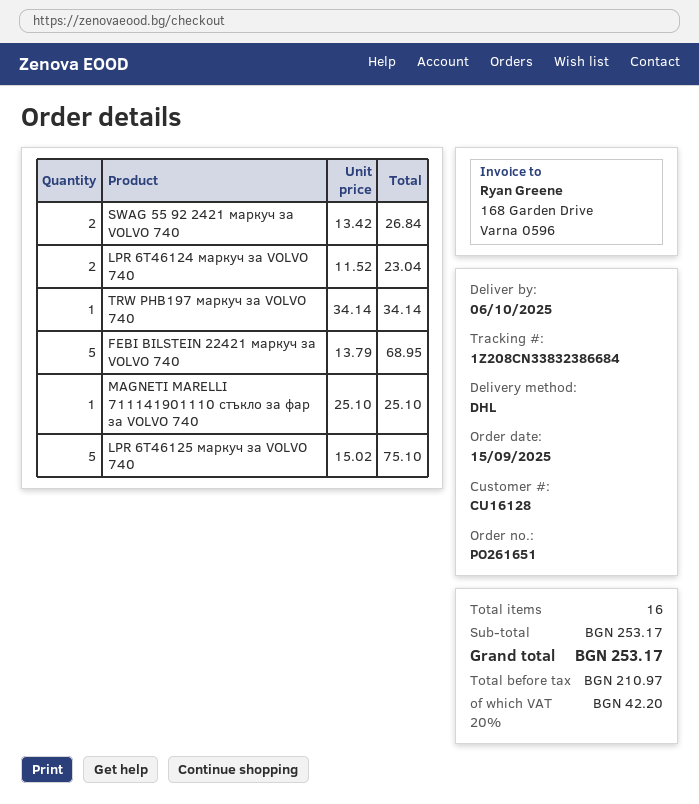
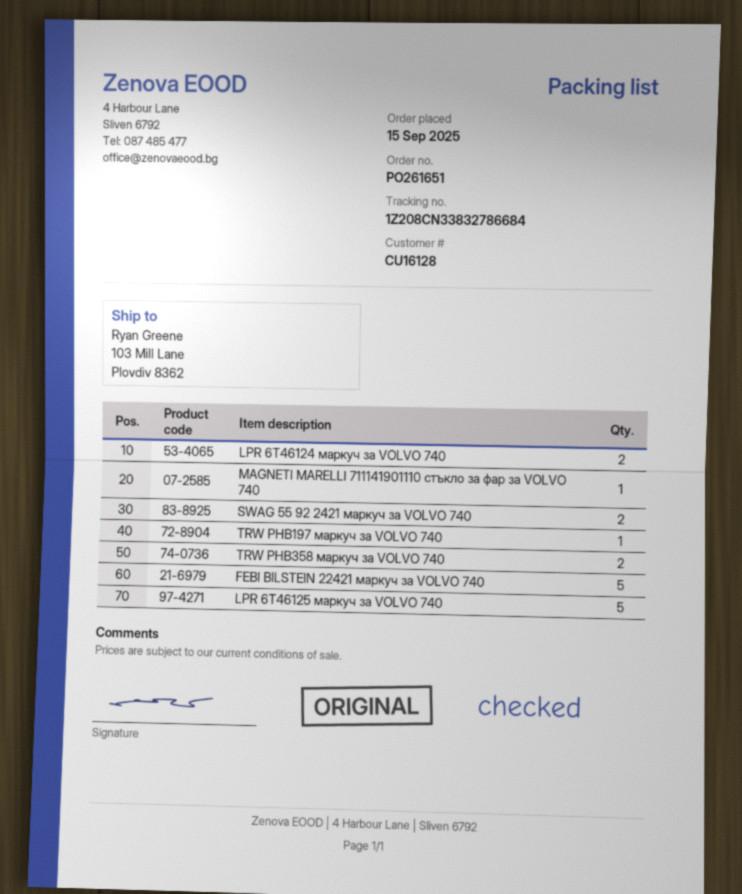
tracking number: 1Z208CN33832386684 -> 1Z208CN33832786684
TRW PHB358 маркуч за VOLVO 740: none -> 2

